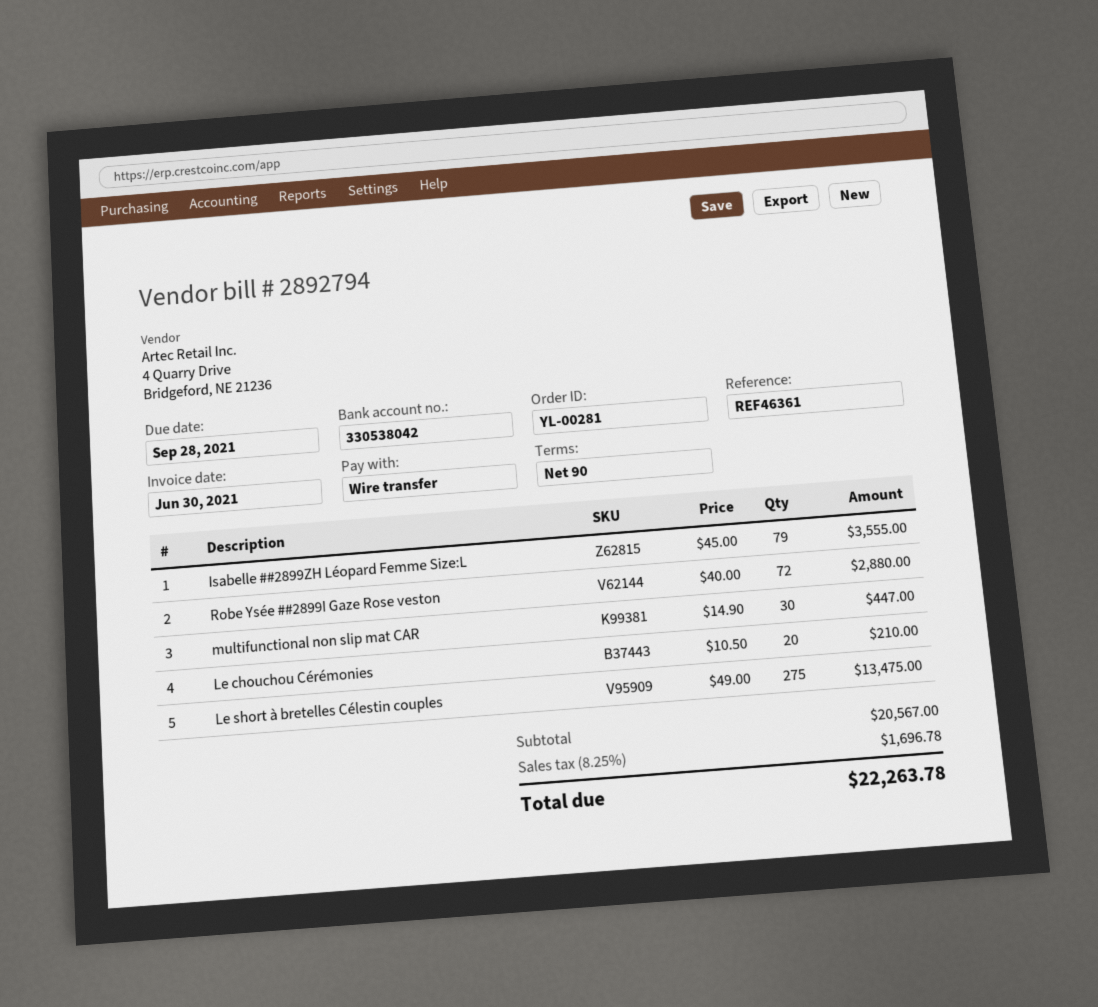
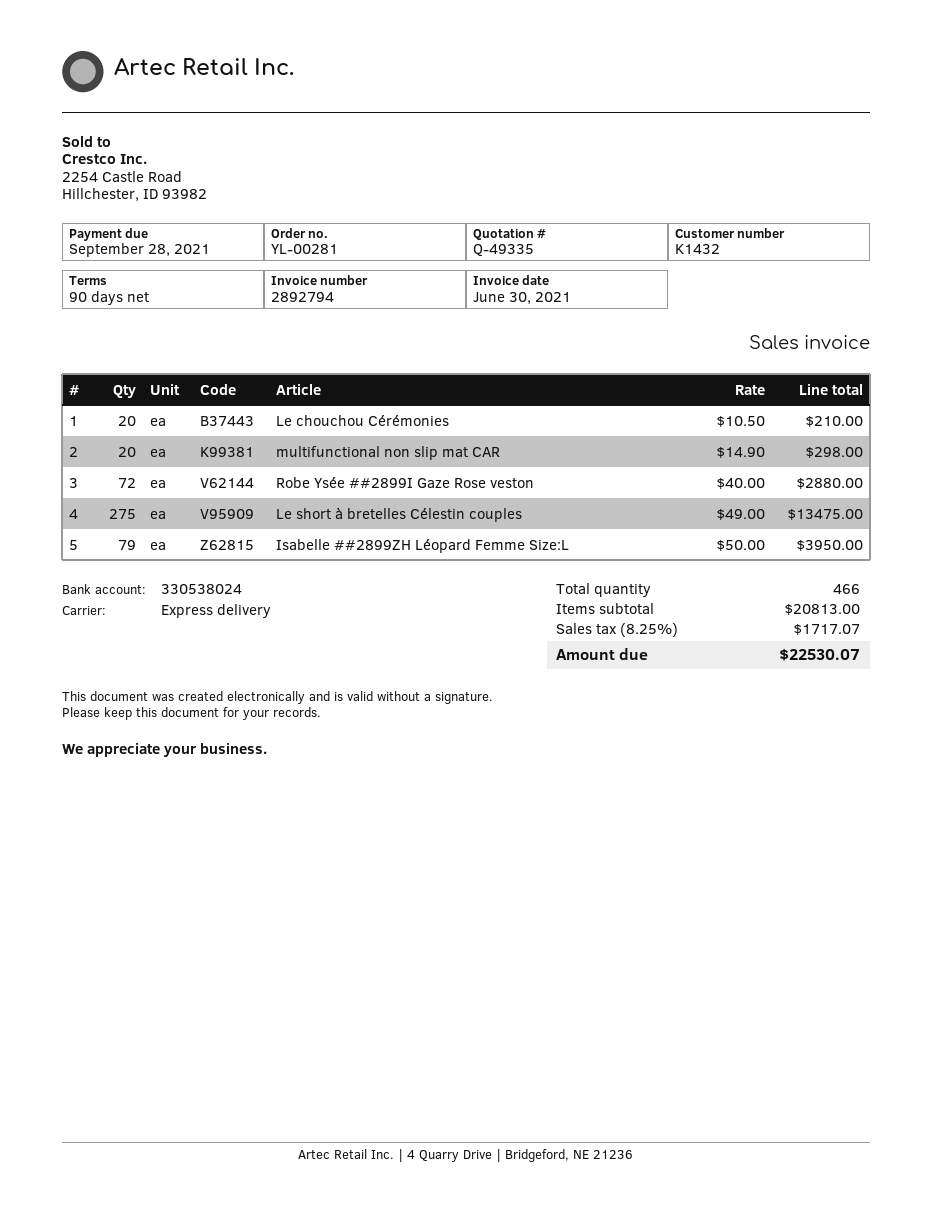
bank account: 330538042 -> 330538024
Isabelle ##2899ZH Léopard Femme Size:L: 79 x 45.00 = 3555.00 -> 79 x 50.00 = 3950.00
multifunctional non slip mat CAR: 30 x 14.90 = 447.00 -> 20 x 14.90 = 298.00
subtotal: 20567.00 -> 20813.00
tax: 8.25% = 1696.78 -> 8.25% = 1717.07
total: 22263.78 -> 22530.07

